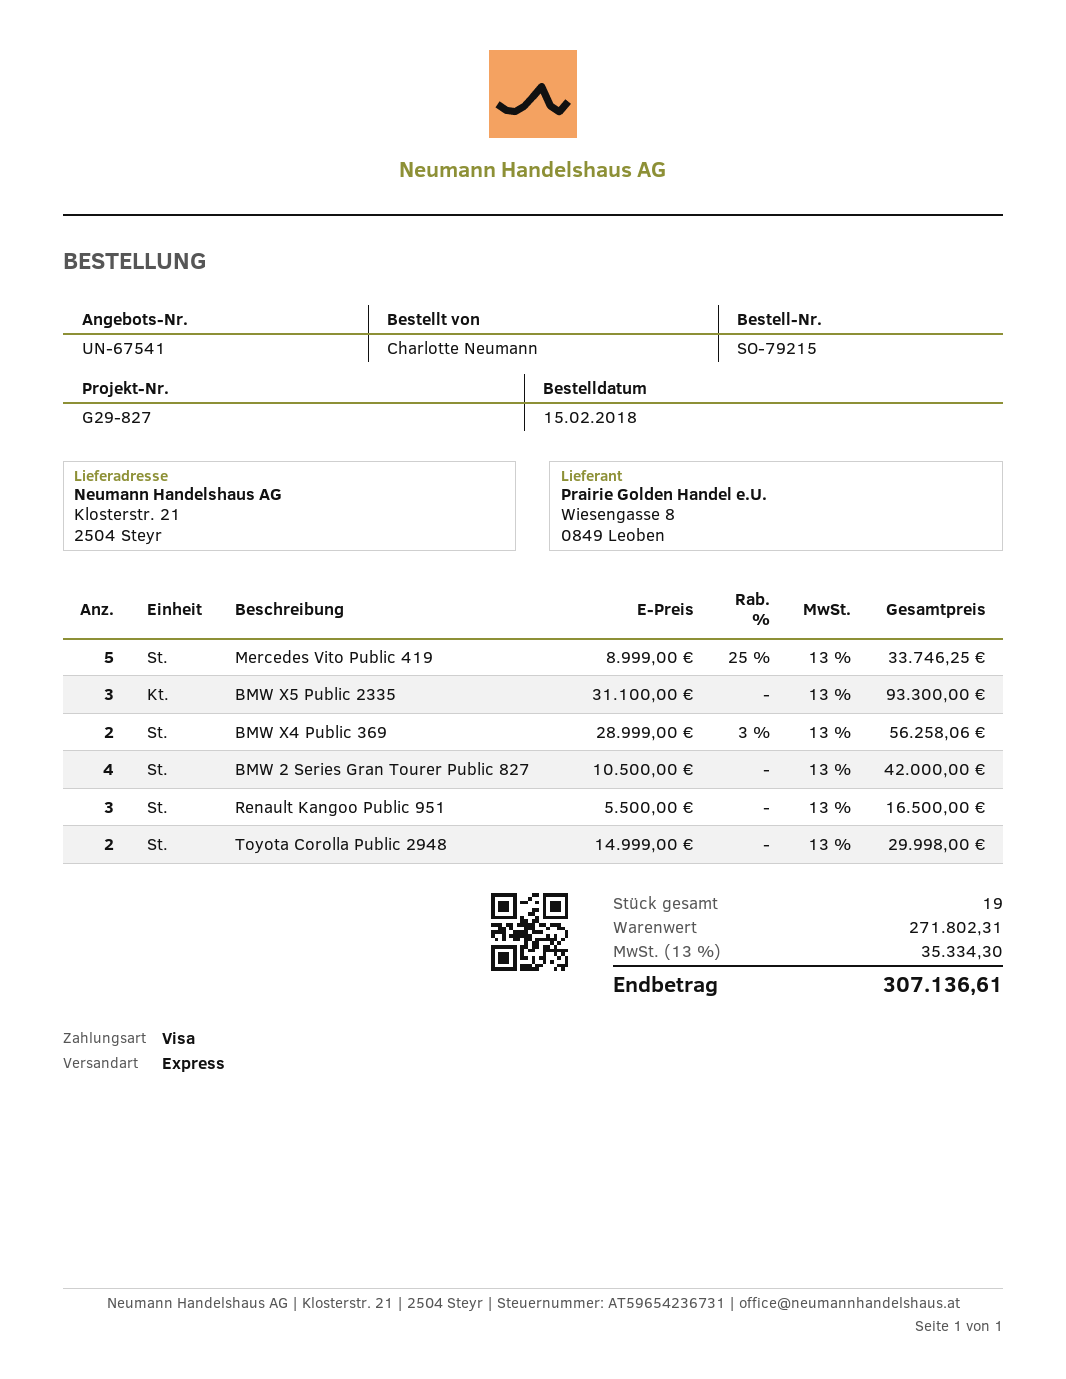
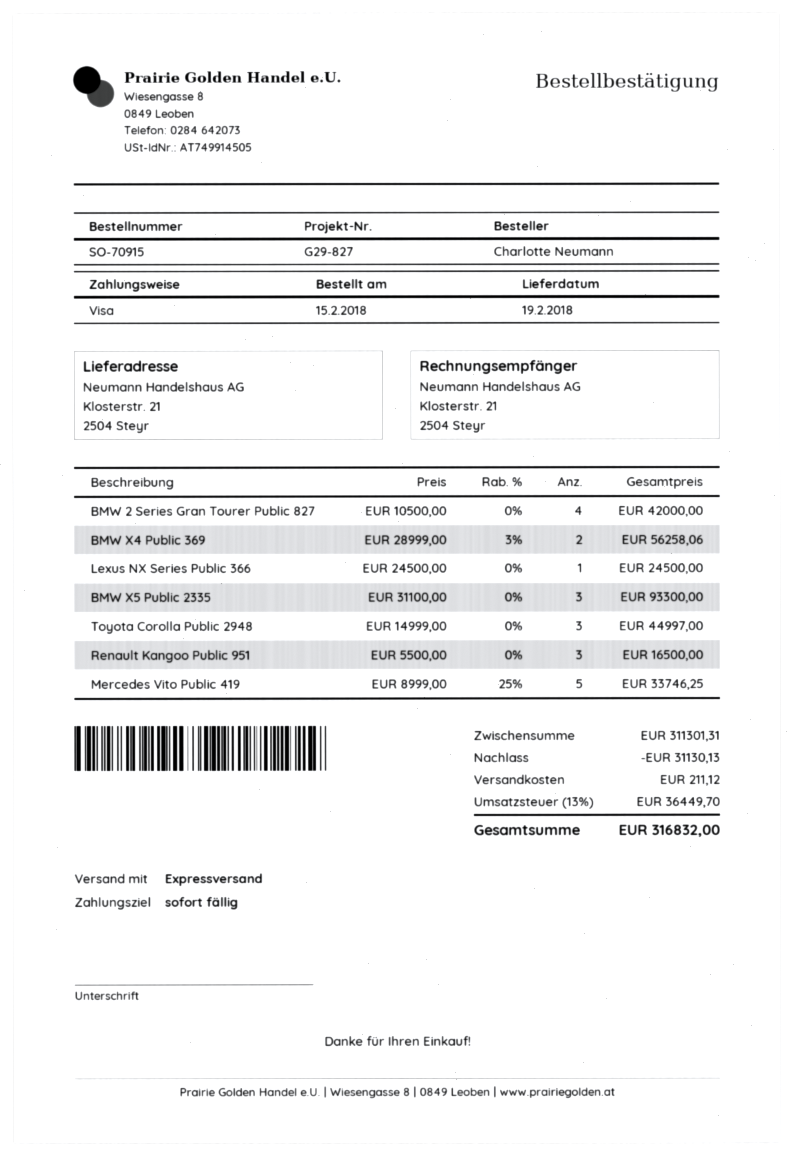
order number: SO-79215 -> SO-70915
Toyota Corolla Public 2948: 2 x 14999.00 = 29998.00 -> 3 x 14999.00 = 44997.00
Lexus NX Series Public 366: none -> 1 x 24500.00 = 24500.00
subtotal: 271802.31 -> 311301.31
discount: none -> 31130.13
shipping: none -> 211.12
tax: 13% = 35334.30 -> 13% = 36449.70
total: 307136.61 -> 316832.00

